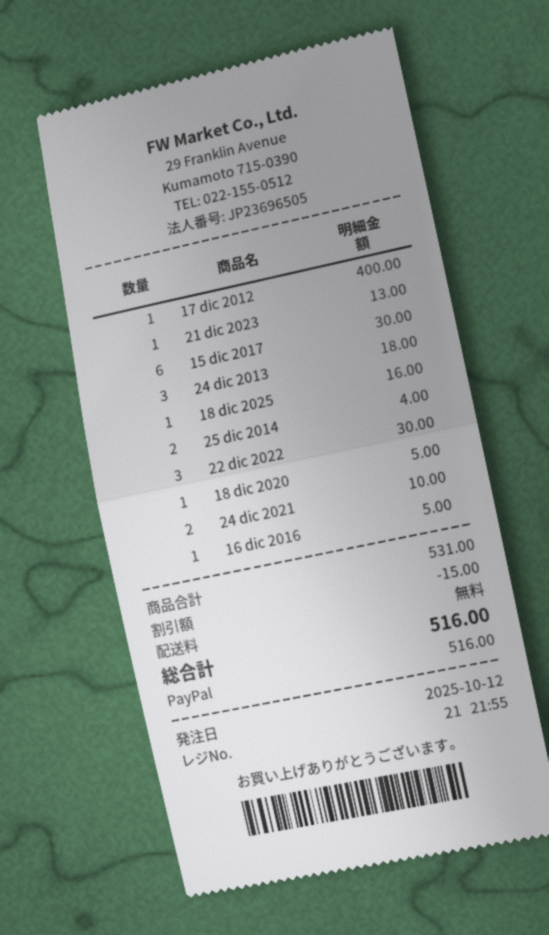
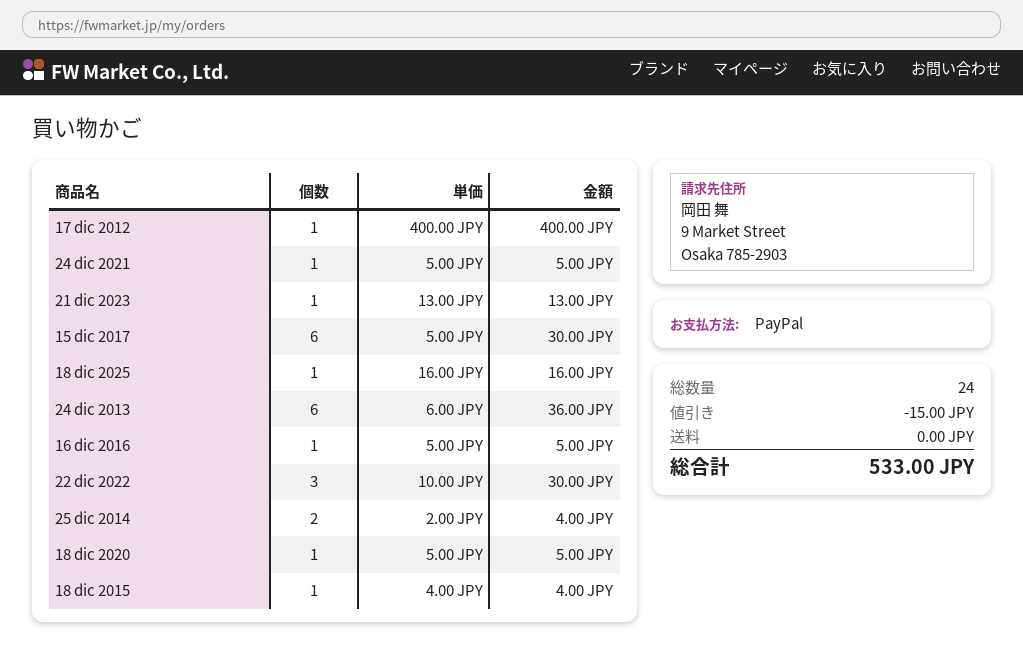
24 dic 2013: 3 for 18.00 -> 6 for 36.00
24 dic 2021: 2 for 10.00 -> 1 for 5.00
18 dic 2015: none -> 1 for 4.00
total: 516.00 -> 533.00

